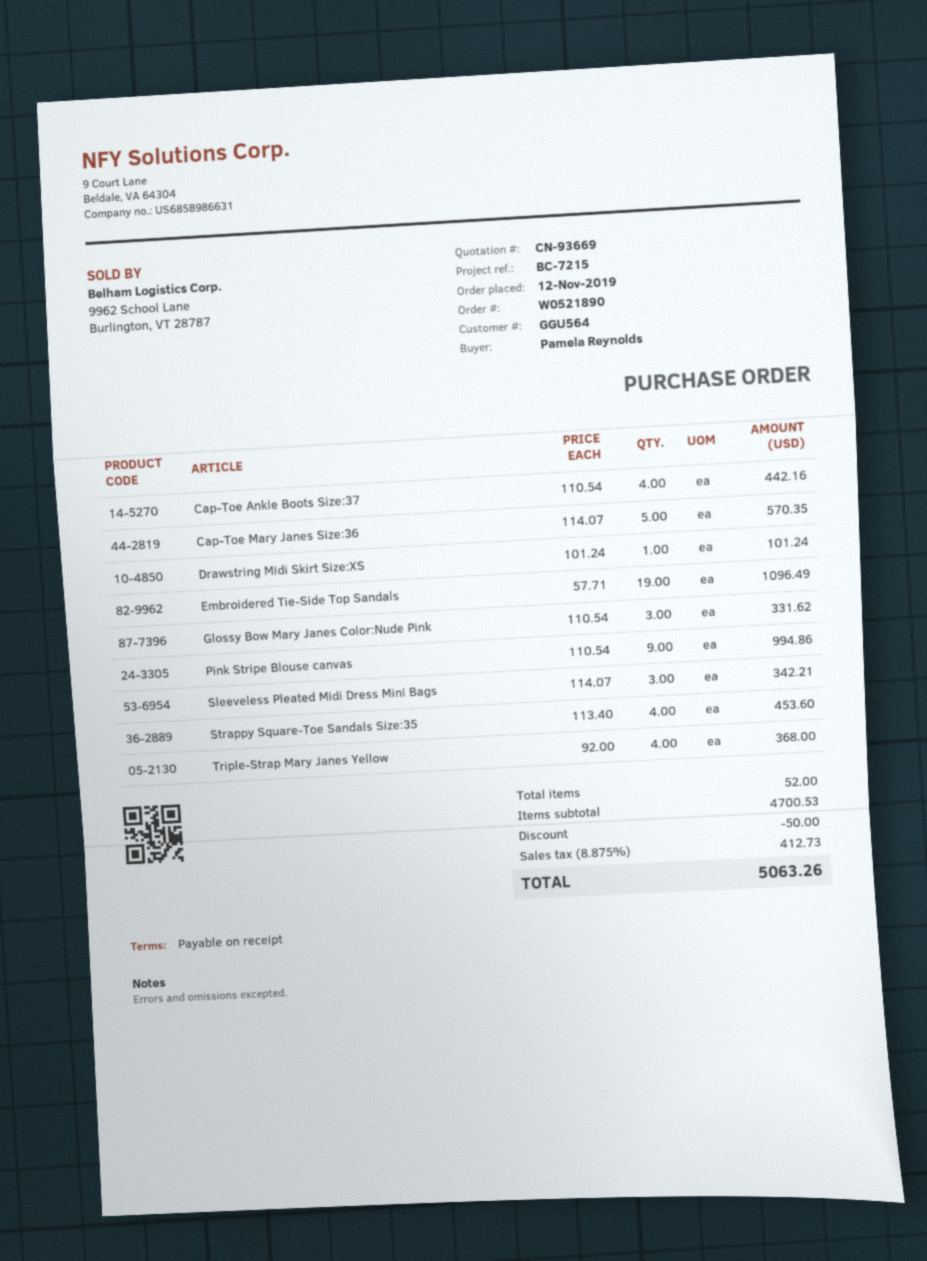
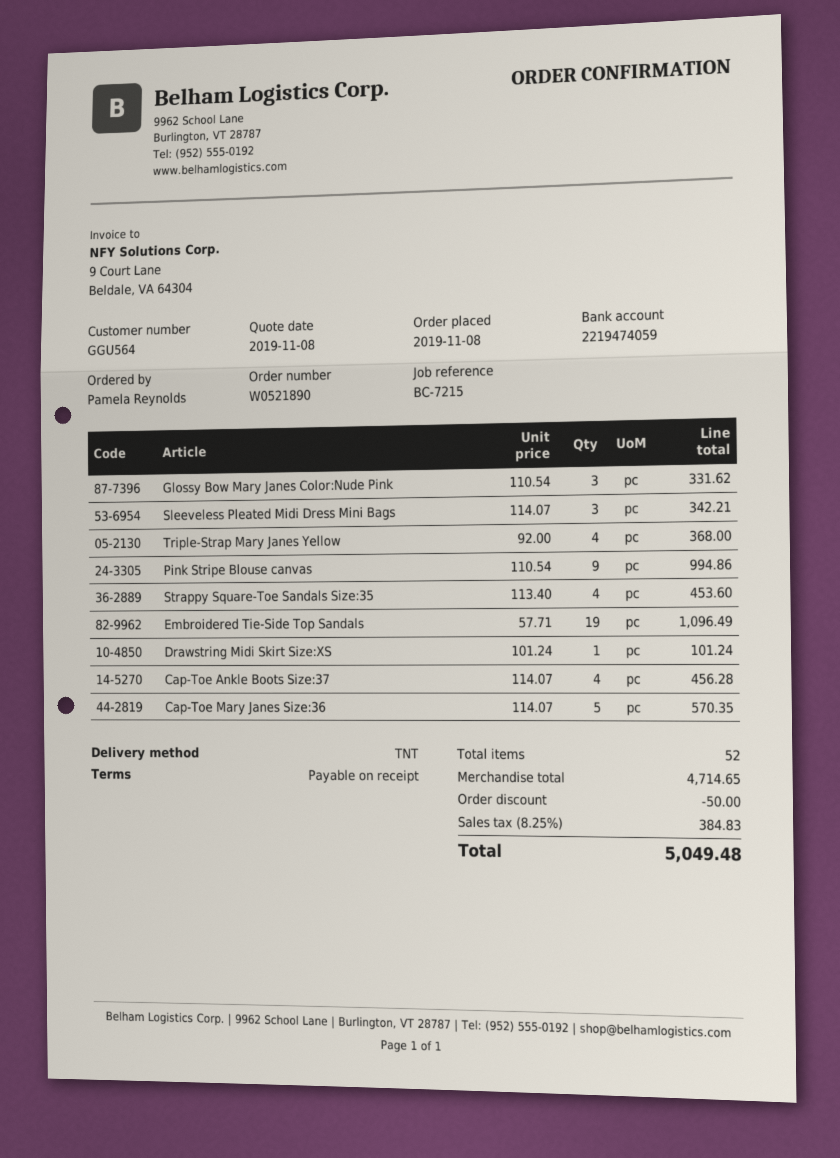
order date: 2019-11-12 -> 2019-11-08
Cap-Toe Ankle Boots Size:37: 4 x 110.54 = 442.16 -> 4 x 114.07 = 456.28
subtotal: 4700.53 -> 4714.65
tax: 8.875% = 412.73 -> 8.25% = 384.83
total: 5063.26 -> 5049.48

